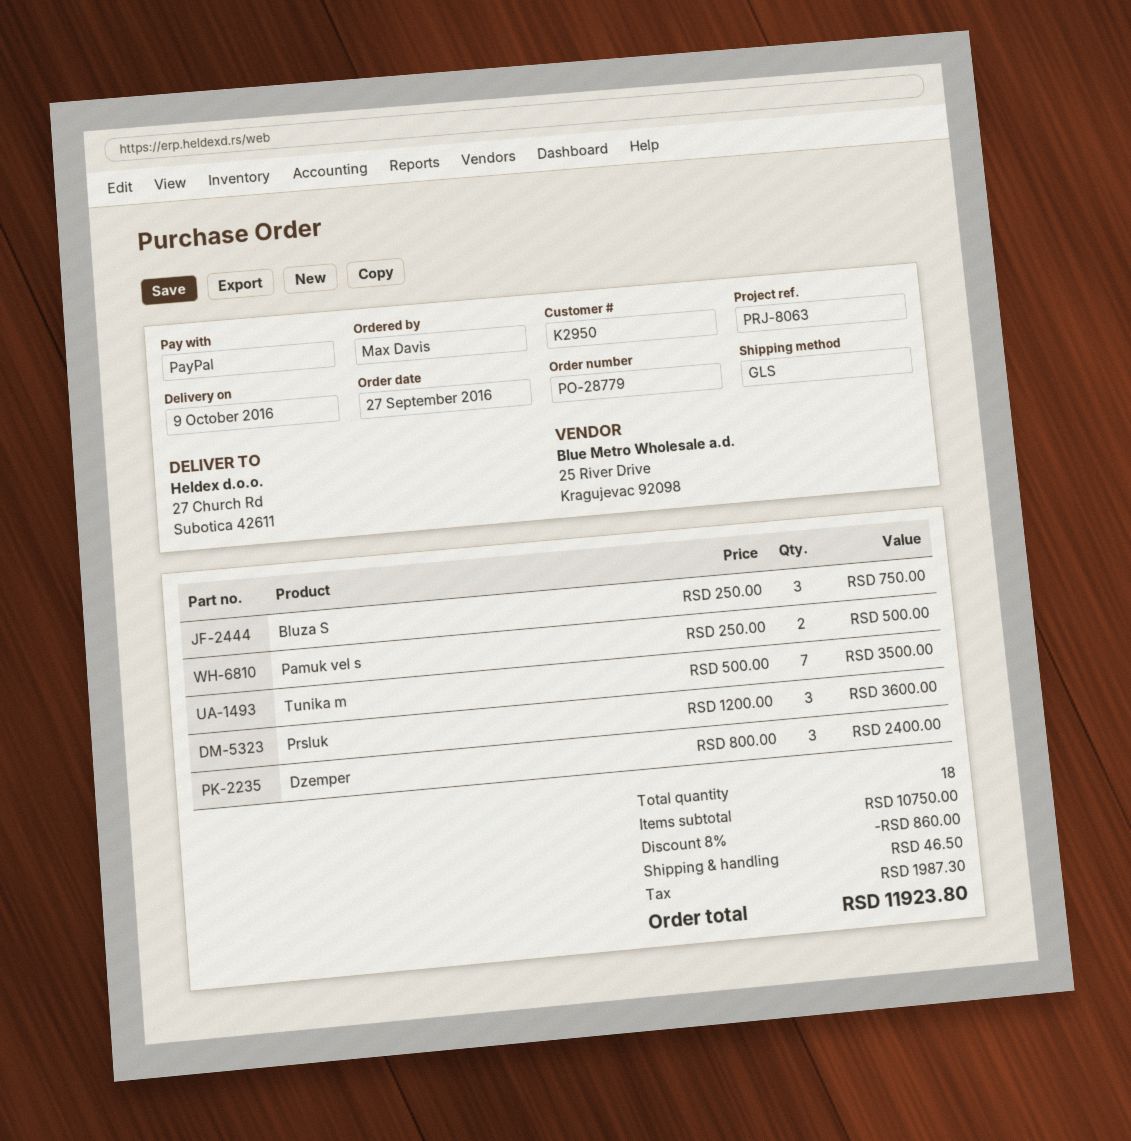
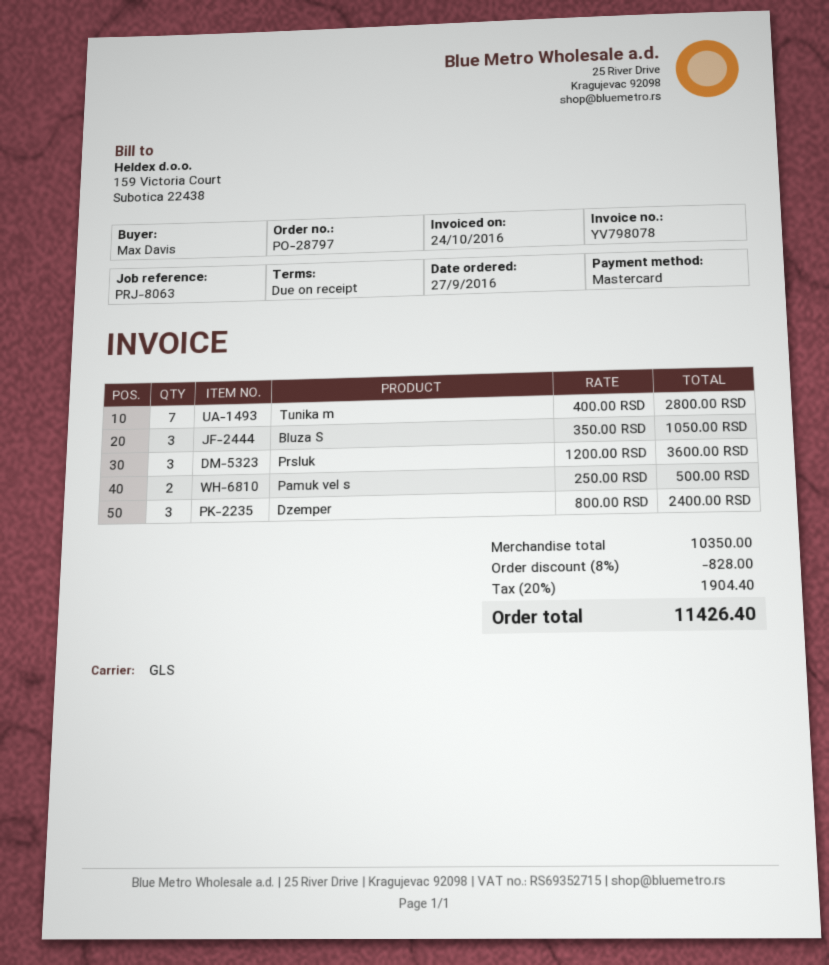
order number: PO-28779 -> PO-28797
payment method: PayPal -> Mastercard
Bluza S: 3 x 250.00 = 750.00 -> 3 x 350.00 = 1050.00
Tunika m: 7 x 500.00 = 3500.00 -> 7 x 400.00 = 2800.00
subtotal: 10750.00 -> 10350.00
discount: 8% = 860.00 -> 8% = 828.00
shipping: 46.50 -> none
tax: 1987.30 -> 1904.40
total: 11923.80 -> 11426.40

